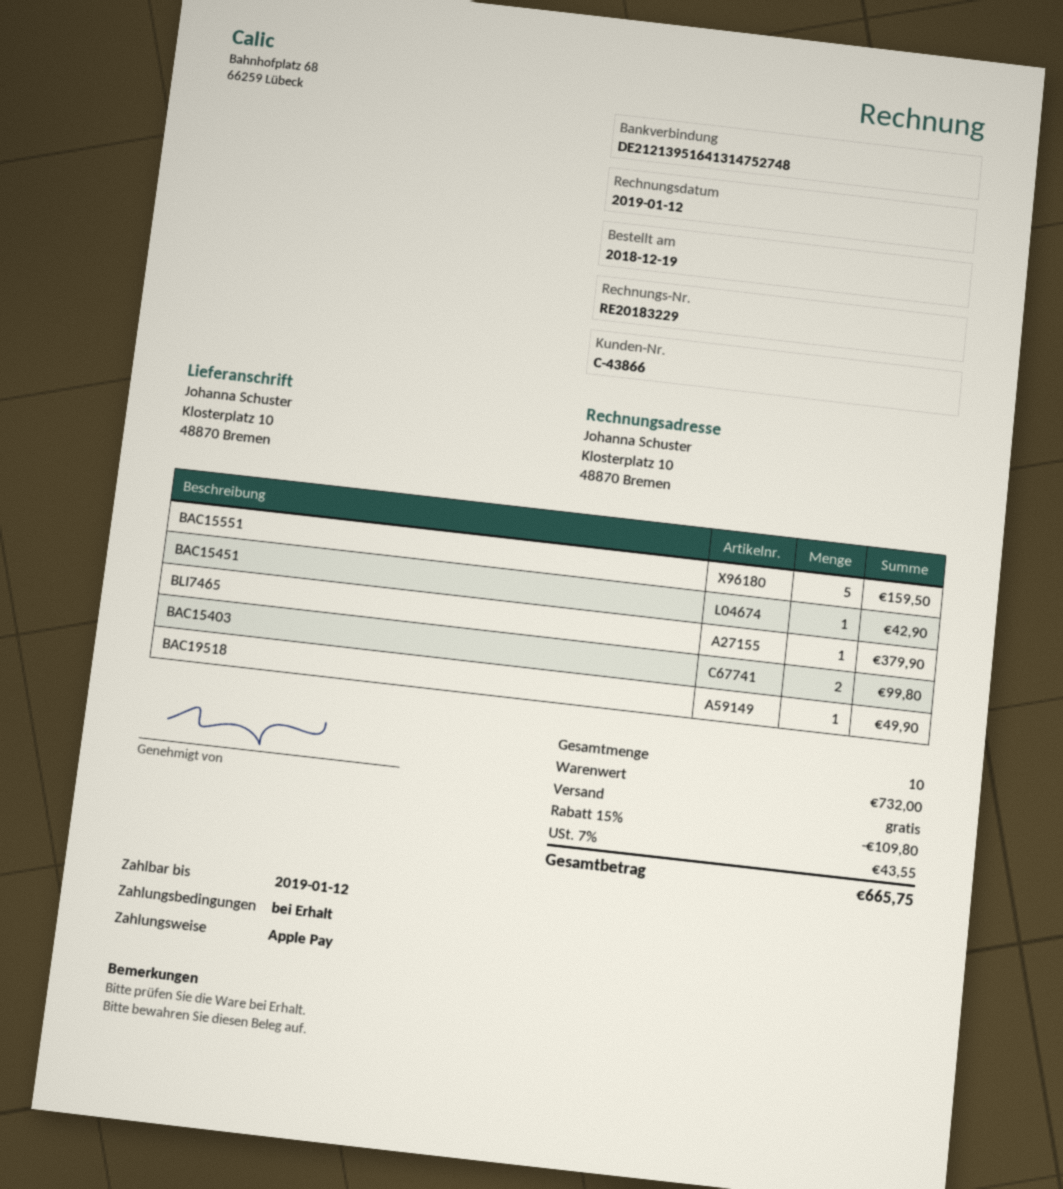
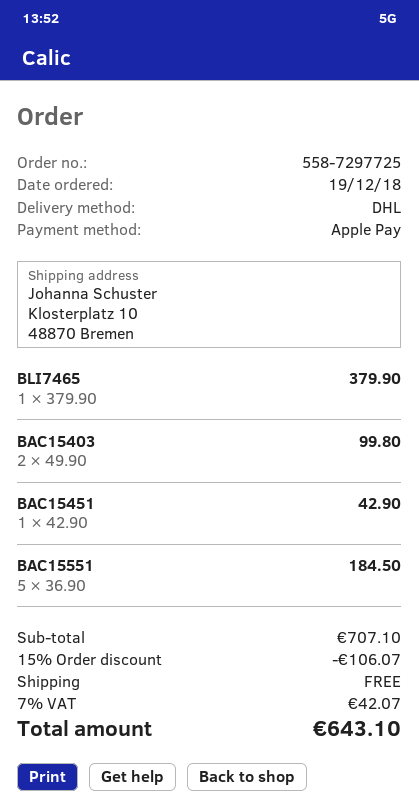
BAC15551: 5 for 159.50 -> 5 for 184.50
BAC19518: 1 for 49.90 -> none
subtotal: 732.00 -> 707.10
discount: 15% = 109.80 -> 15% = 106.07
tax: 7% = 43.55 -> 7% = 42.07
total: 665.75 -> 643.10

